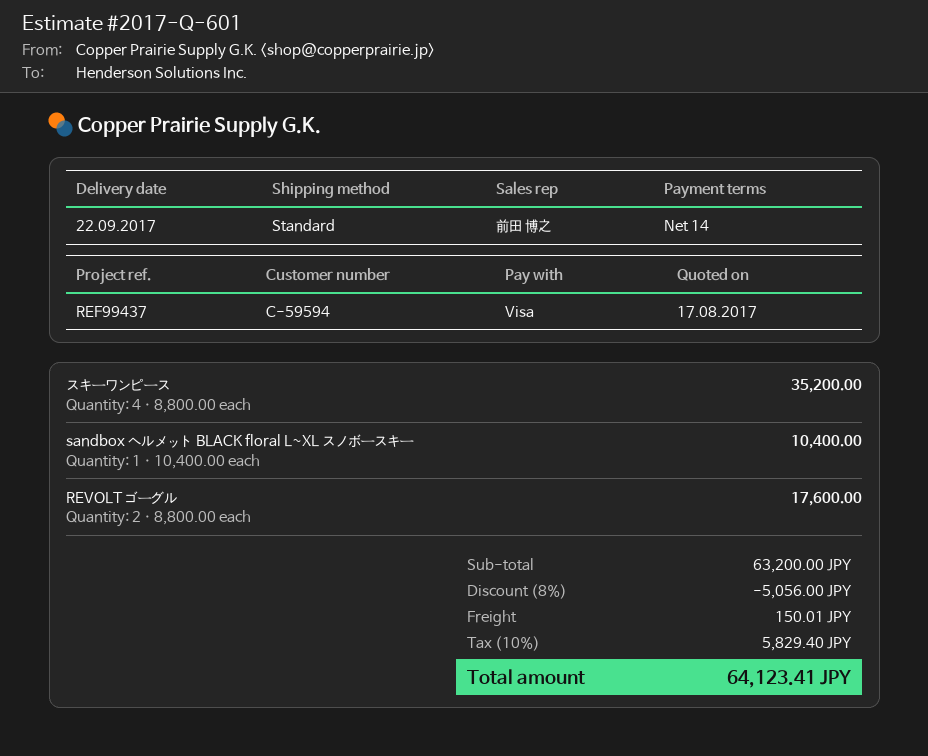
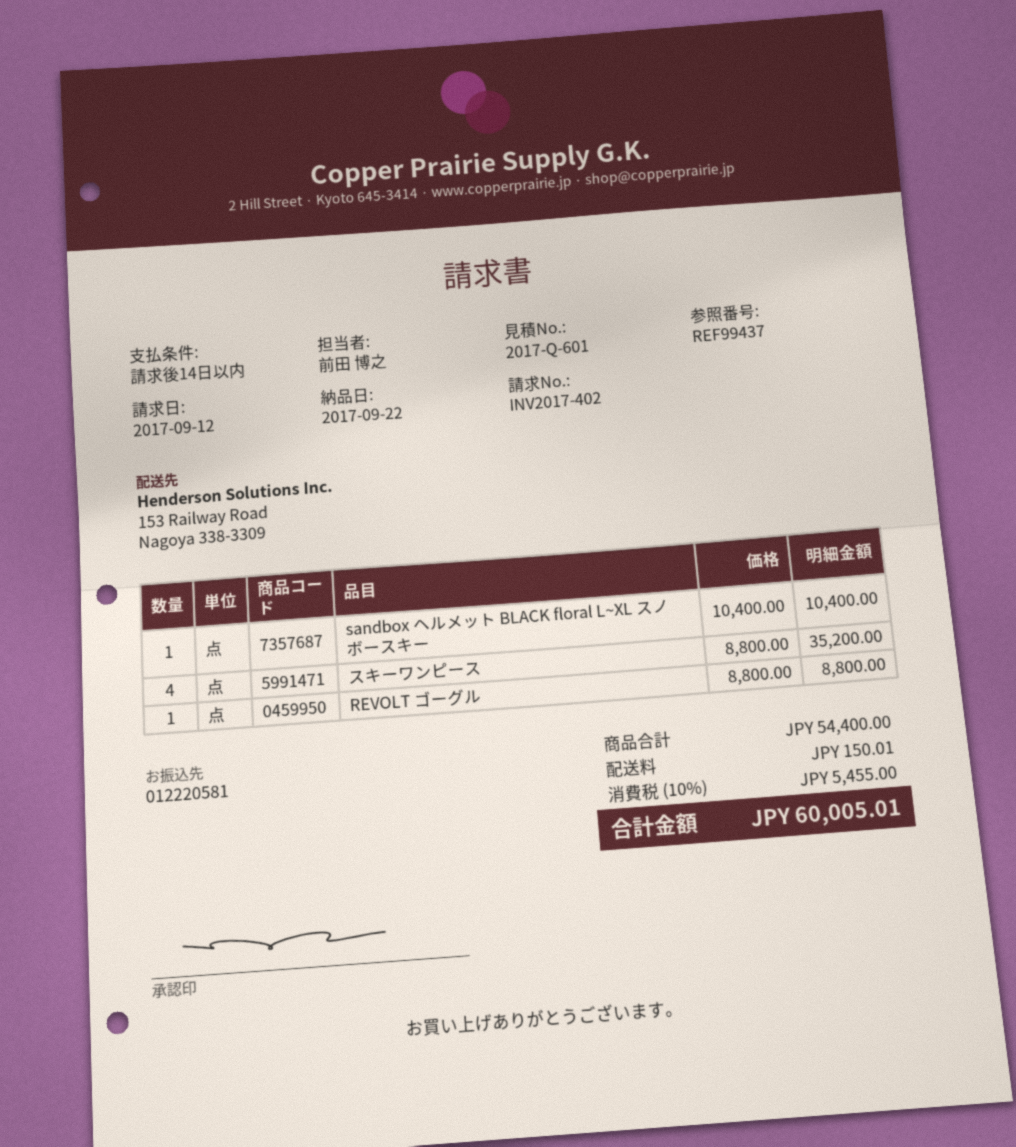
REVOLT ゴーグル: 2 x 8800.00 = 17600.00 -> 1 x 8800.00 = 8800.00
subtotal: 63200.00 -> 54400.00
discount: 8% = 5056.00 -> none
tax: 10% = 5829.40 -> 10% = 5455.00
total: 64123.41 -> 60005.01

